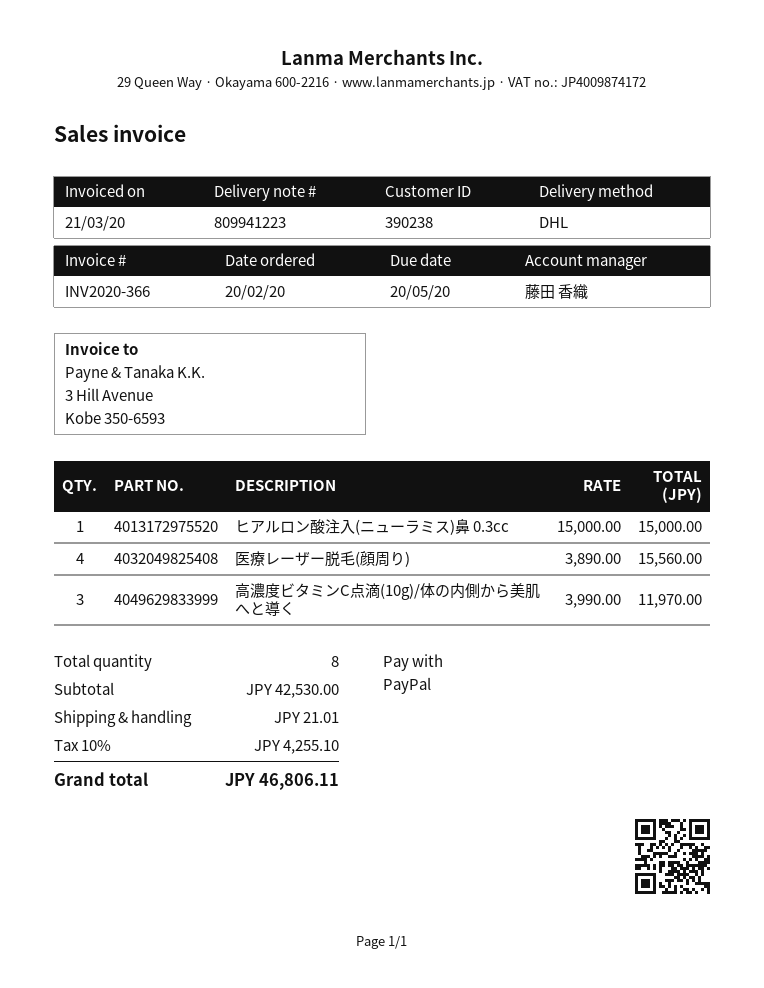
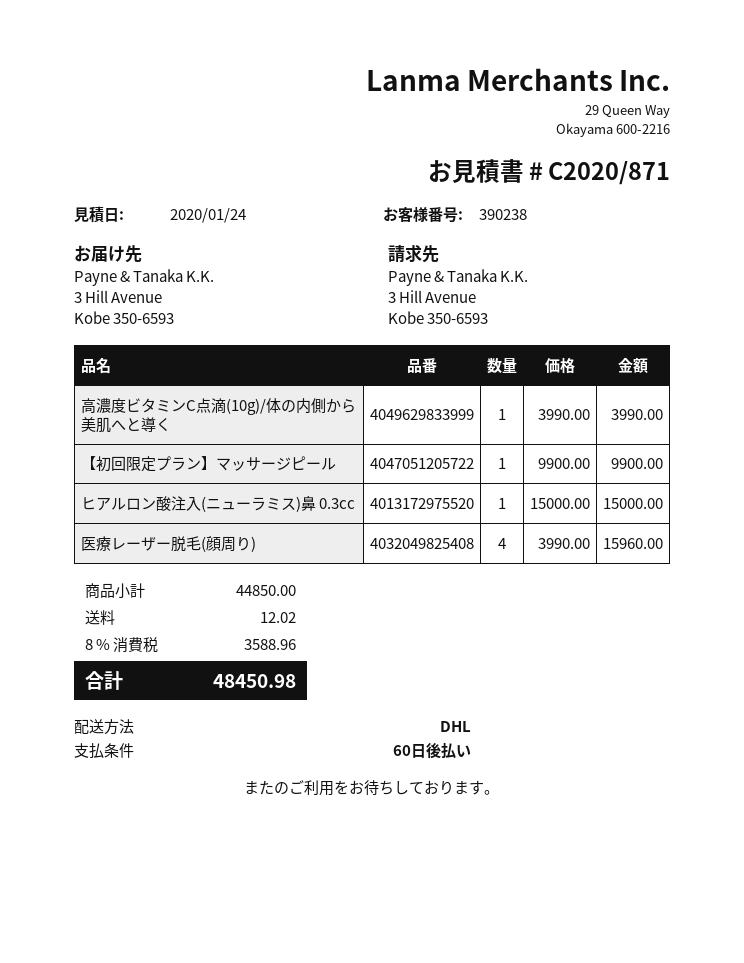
医療レーザー脱毛(顔周り): 4 x 3890.00 = 15560.00 -> 4 x 3990.00 = 15960.00
高濃度ビタミンC点滴(10g)/体の内側から美肌へと導く: 3 x 3990.00 = 11970.00 -> 1 x 3990.00 = 3990.00
【初回限定プラン】マッサージピール: none -> 1 x 9900.00 = 9900.00
subtotal: 42530.00 -> 44850.00
shipping: 21.01 -> 12.02
tax: 10% = 4255.10 -> 8% = 3588.96
total: 46806.11 -> 48450.98

